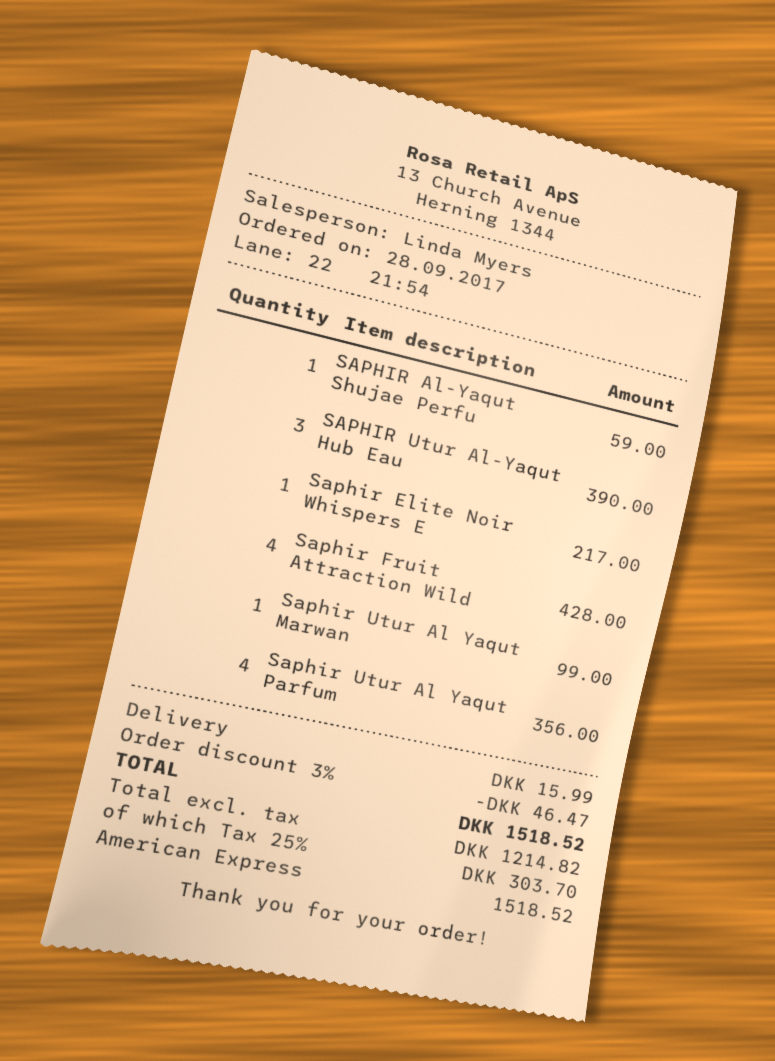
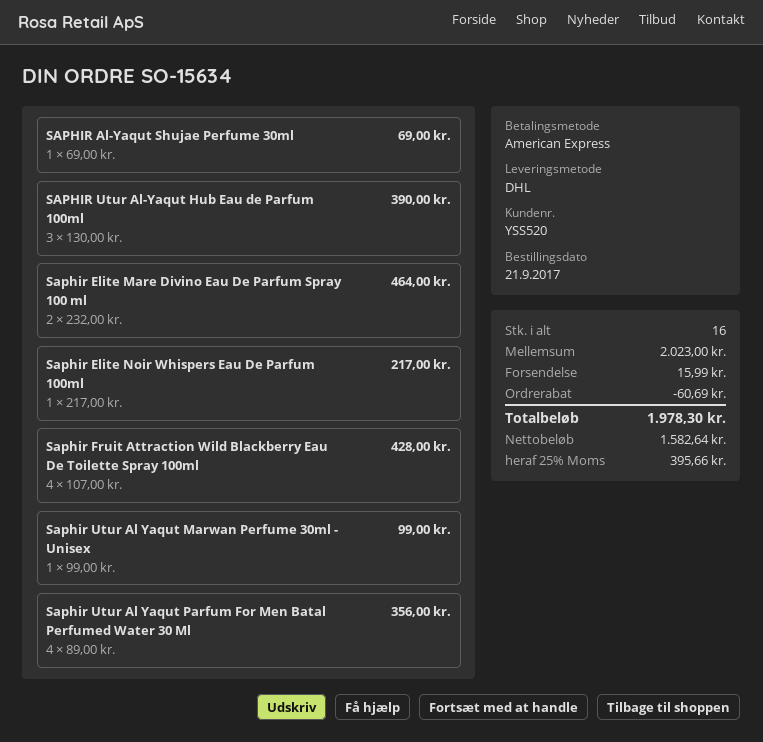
order date: 2017-09-28 -> 2017-09-21
SAPHIR Al-Yaqut Shujae Perfu: 1 for 59.00 -> 1 for 69.00
Saphir Elite Mare Divino Eau De Parfum Spray 100 ml: none -> 2 for 464.00
discount: 46.47 -> 60.69
net: 1214.82 -> 1582.64
tax: 25% = 303.70 -> 25% = 395.66
total: 1518.52 -> 1978.30

